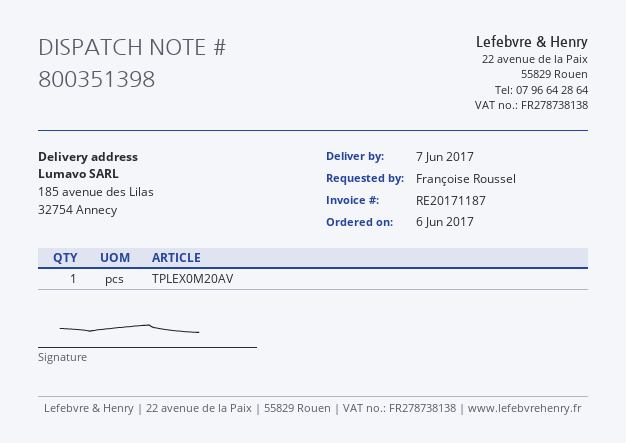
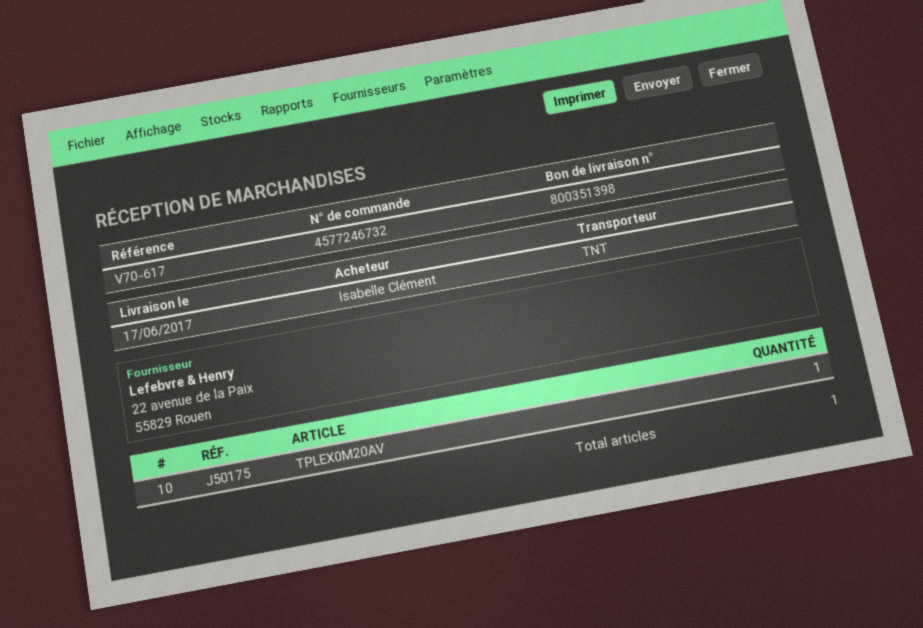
delivery date: 2017-06-07 -> 2017-06-17
ordered by: Françoise Roussel -> Isabelle Clément

